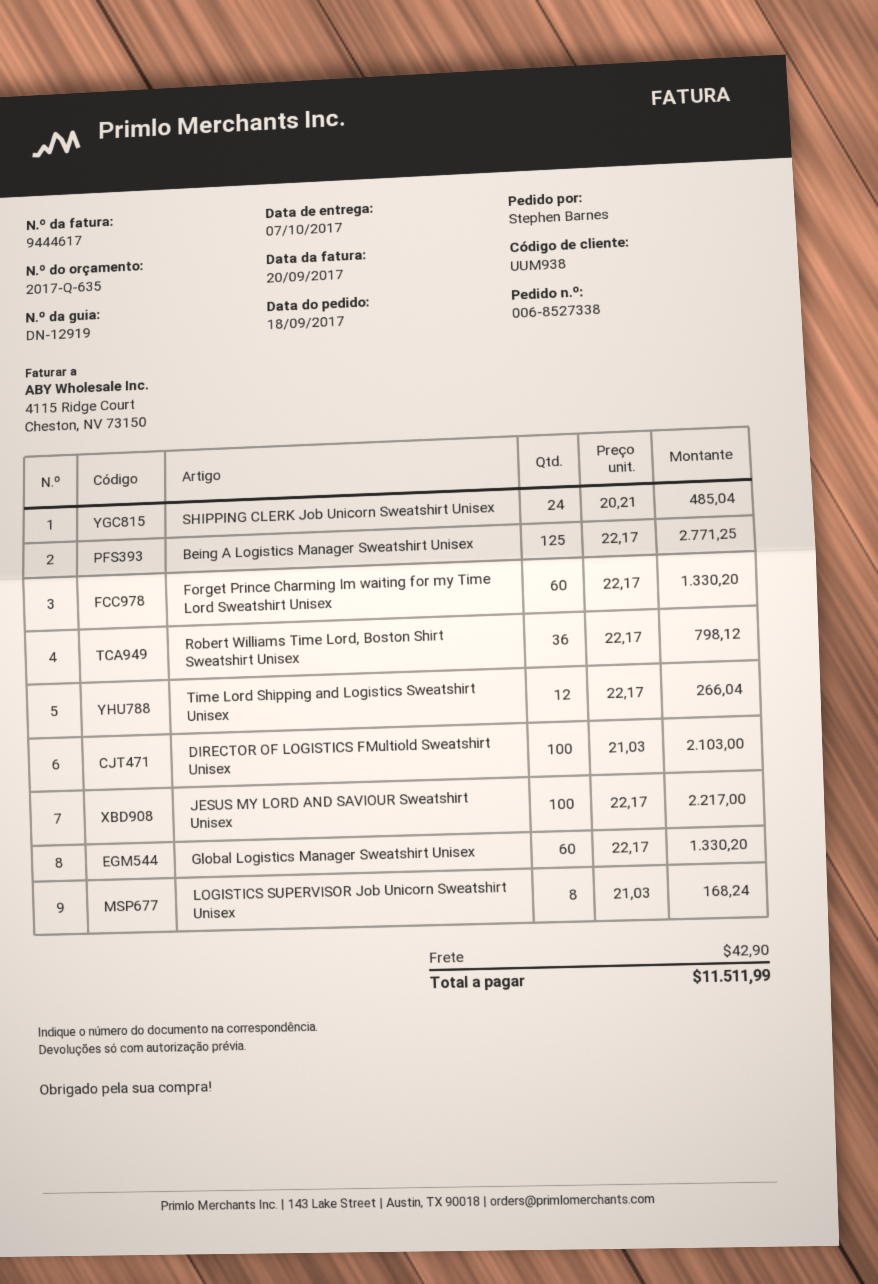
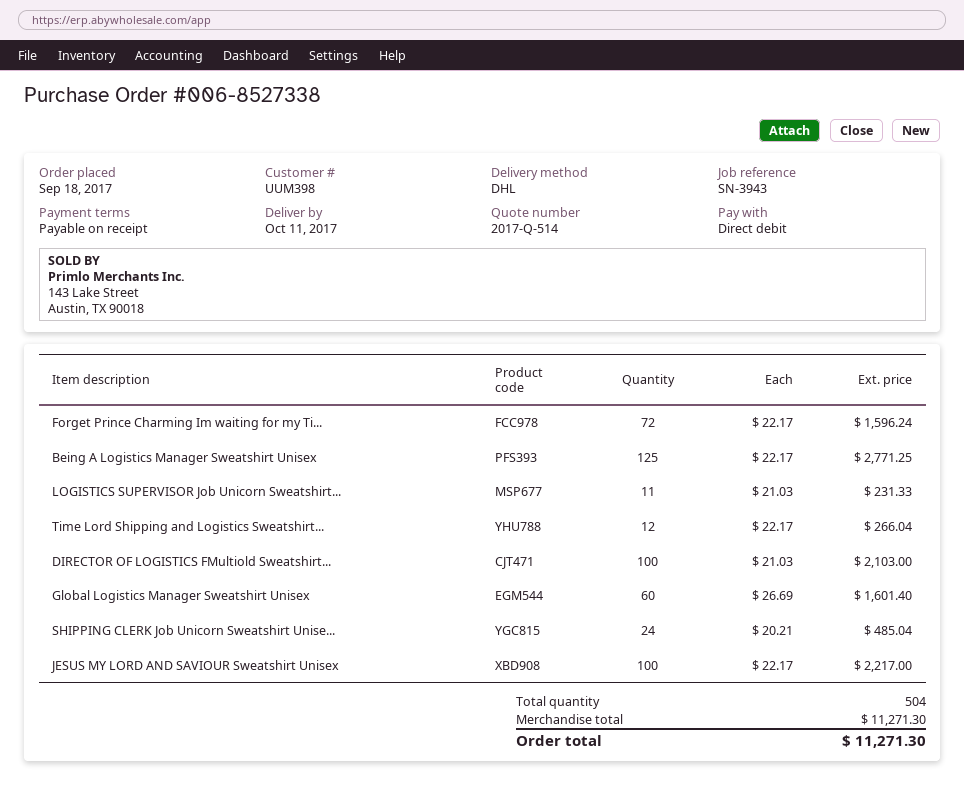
quote number: 2017-Q-635 -> 2017-Q-514
delivery date: 2017-10-07 -> 2017-10-11
customer number: UUM938 -> UUM398
Forget Prince Charming Im waiting for my Time Lord Sweatshirt Unisex: 60 x 22.17 = 1330.20 -> 72 x 22.17 = 1596.24
Robert Williams Time Lord, Boston Shirt Sweatshirt Unisex: 36 x 22.17 = 798.12 -> none
Global Logistics Manager Sweatshirt Unisex: 60 x 22.17 = 1330.20 -> 60 x 26.69 = 1601.40
LOGISTICS SUPERVISOR Job Unicorn Sweatshirt Unisex: 8 x 21.03 = 168.24 -> 11 x 21.03 = 231.33
shipping: 42.90 -> none
total: 11511.99 -> 11271.30

